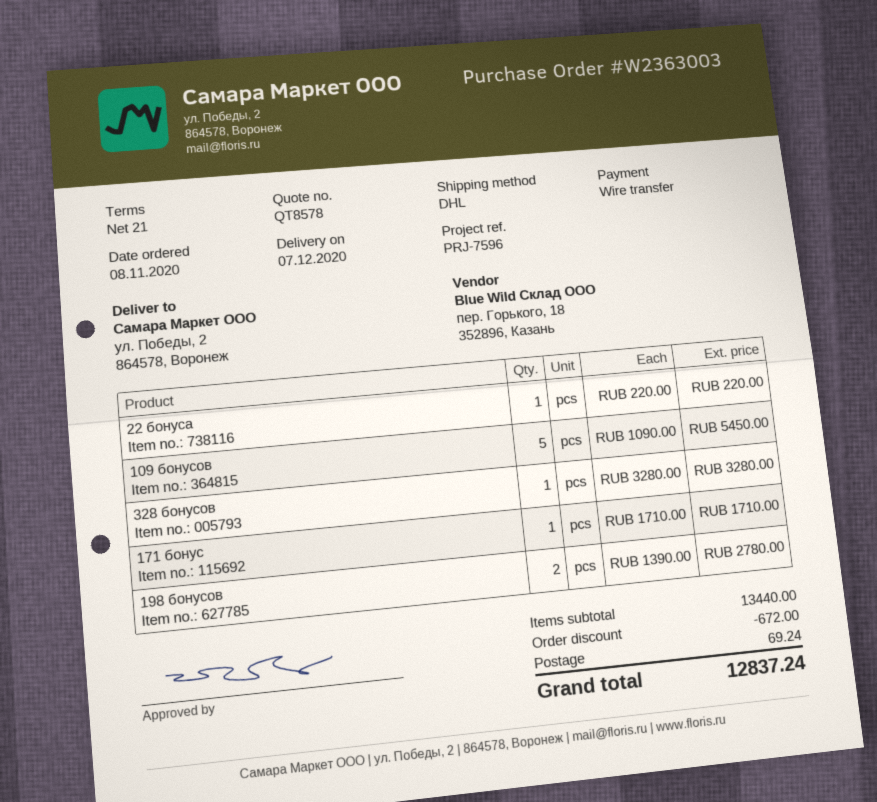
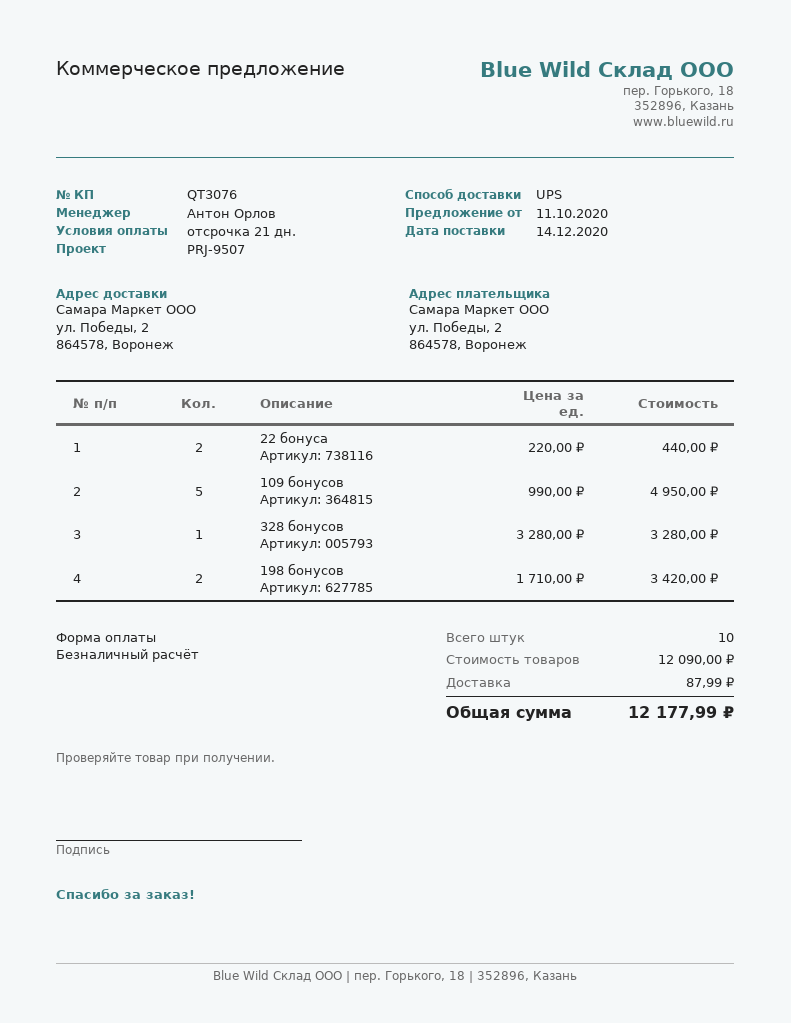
quote number: QT8578 -> QT3076
delivery date: 2020-12-07 -> 2020-12-14
reference: PRJ-7596 -> PRJ-9507
shipping method: DHL -> UPS
22 бонуса: 1 x 220.00 = 220.00 -> 2 x 220.00 = 440.00
109 бонусов: 5 x 1090.00 = 5450.00 -> 5 x 990.00 = 4950.00
171 бонус: 1 x 1710.00 = 1710.00 -> none
198 бонусов: 2 x 1390.00 = 2780.00 -> 2 x 1710.00 = 3420.00
subtotal: 13440.00 -> 12090.00
discount: 672.00 -> none
shipping: 69.24 -> 87.99
total: 12837.24 -> 12177.99

